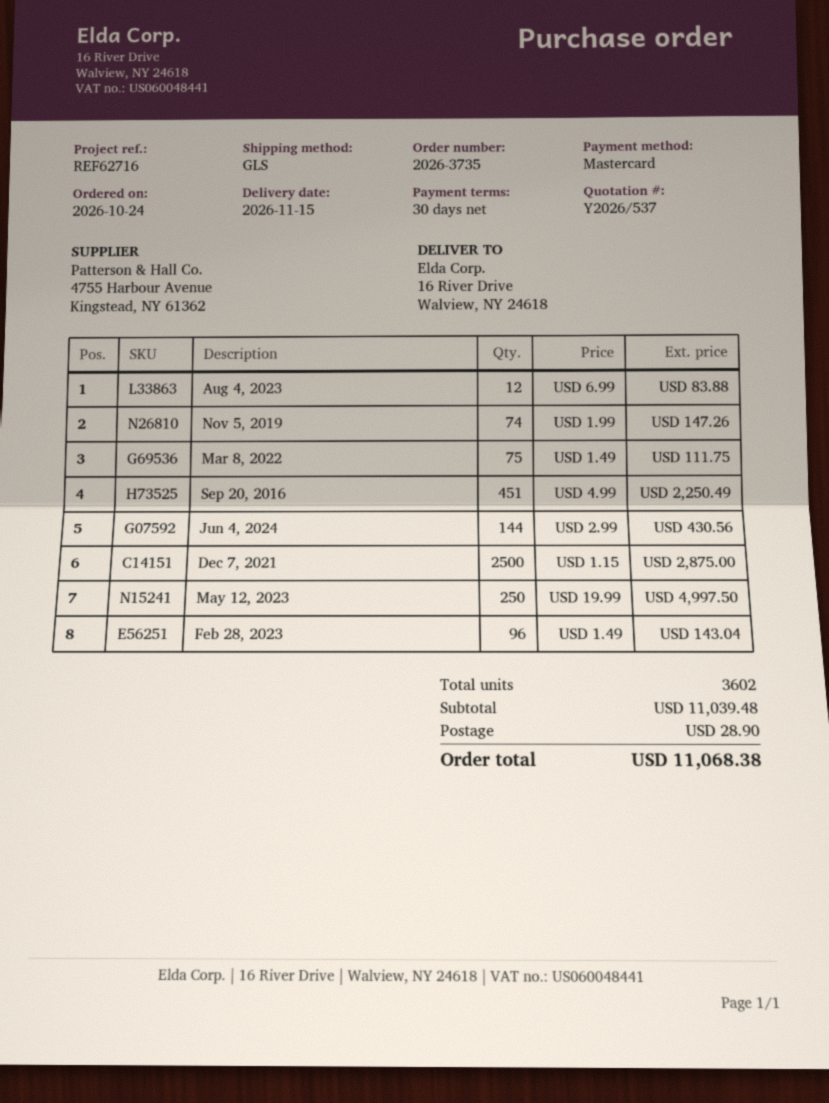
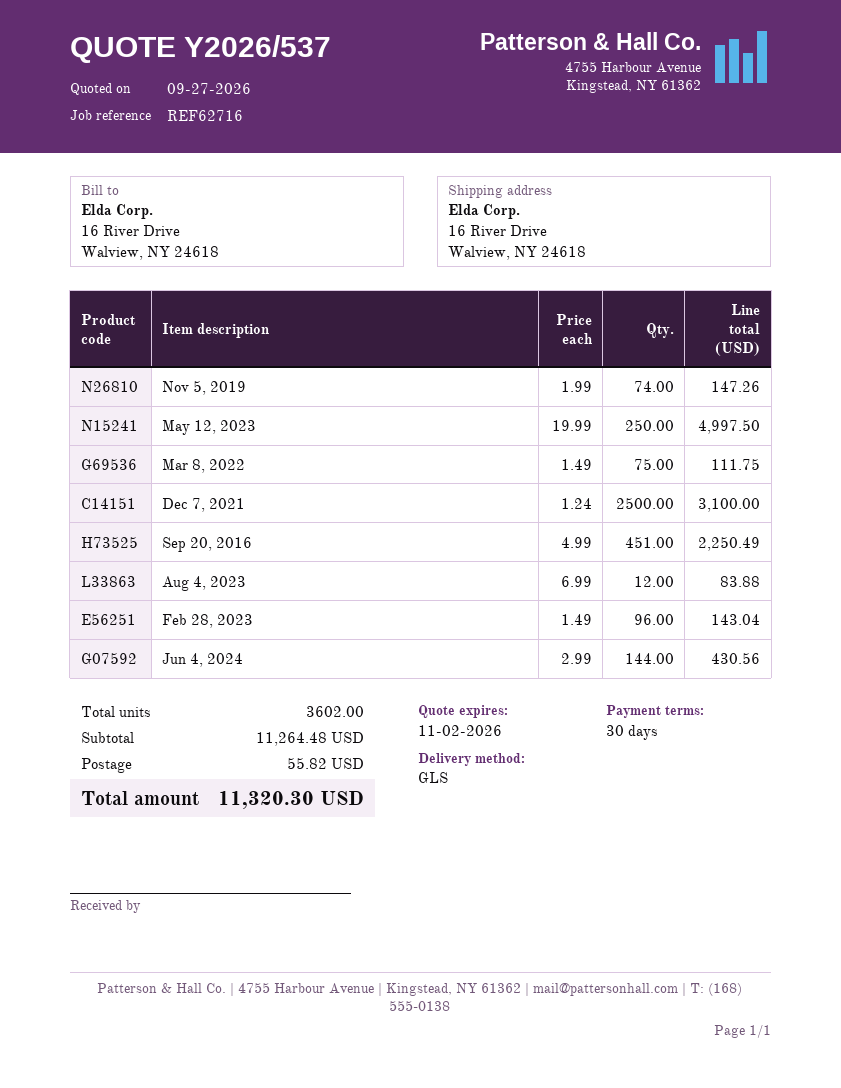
Dec 7, 2021: 2500 x 1.15 = 2875.00 -> 2500 x 1.24 = 3100.00
subtotal: 11039.48 -> 11264.48
shipping: 28.90 -> 55.82
total: 11068.38 -> 11320.30

